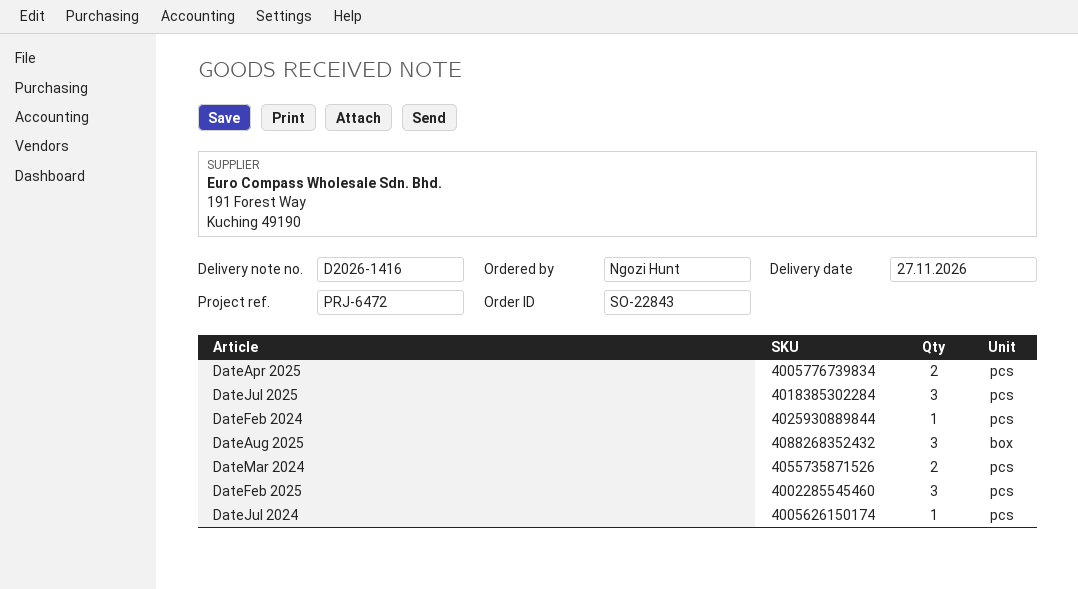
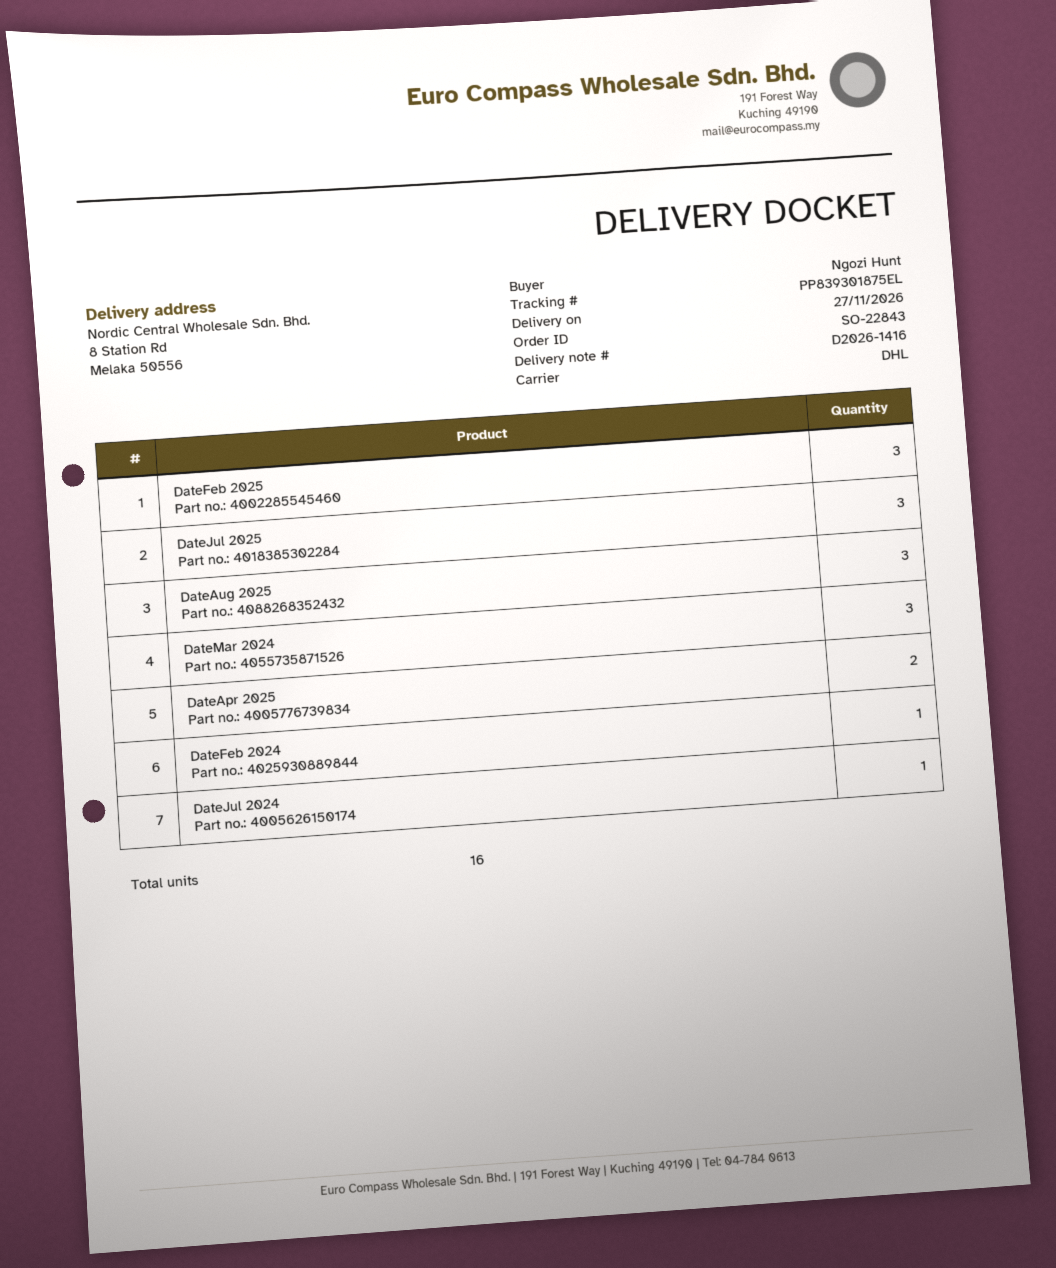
DateMar 2024: 2 -> 3

